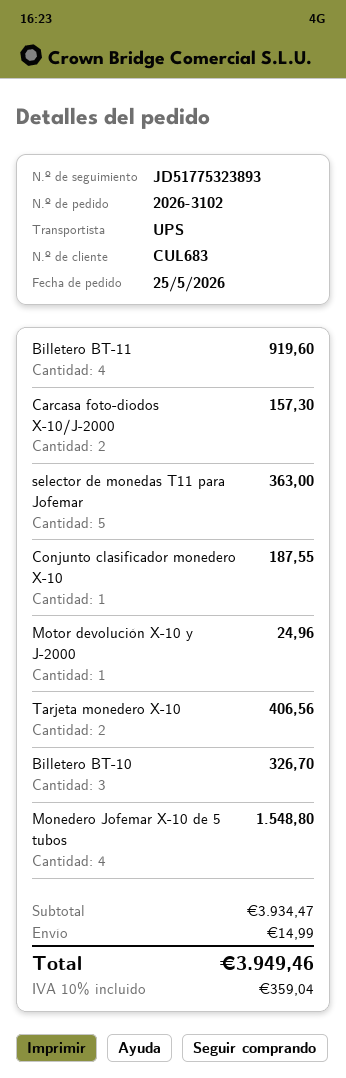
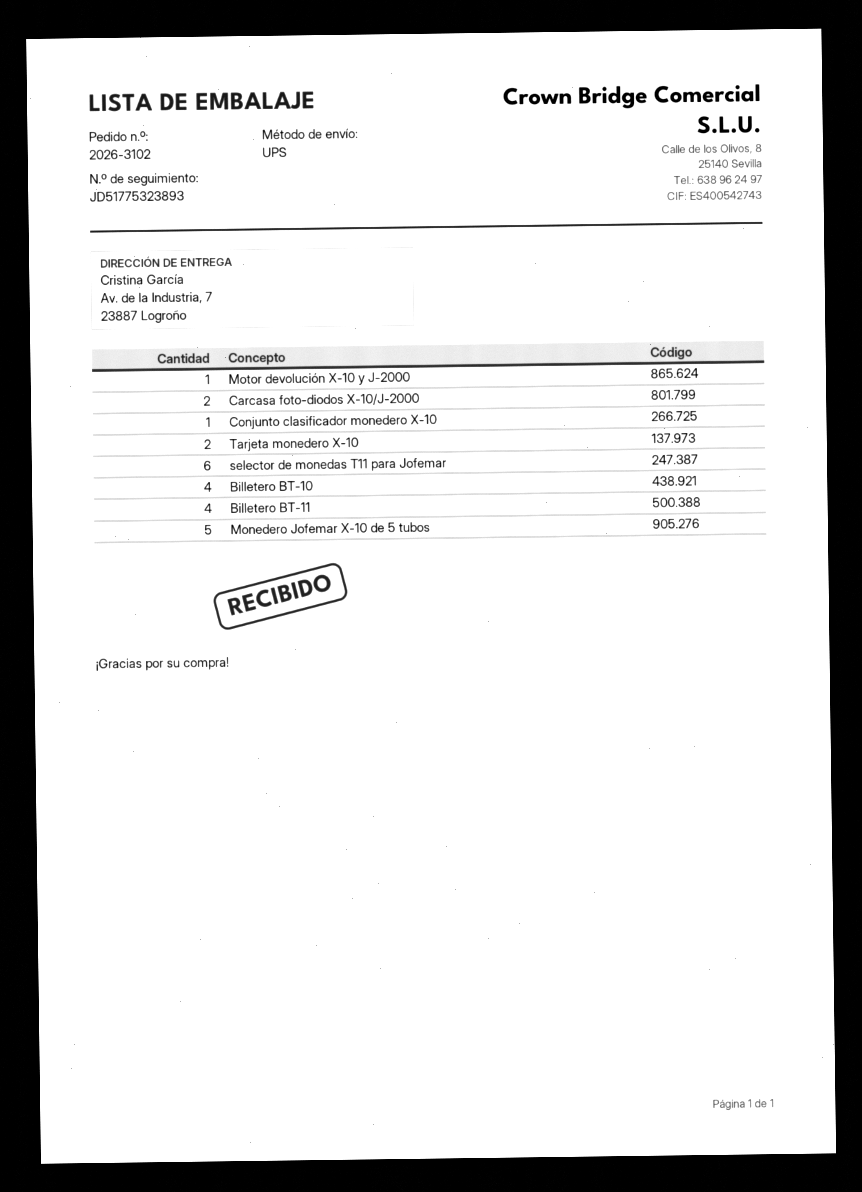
selector de monedas T11 para Jofemar: 5 -> 6
Billetero BT-10: 3 -> 4
Monedero Jofemar X-10 de 5 tubos: 4 -> 5

